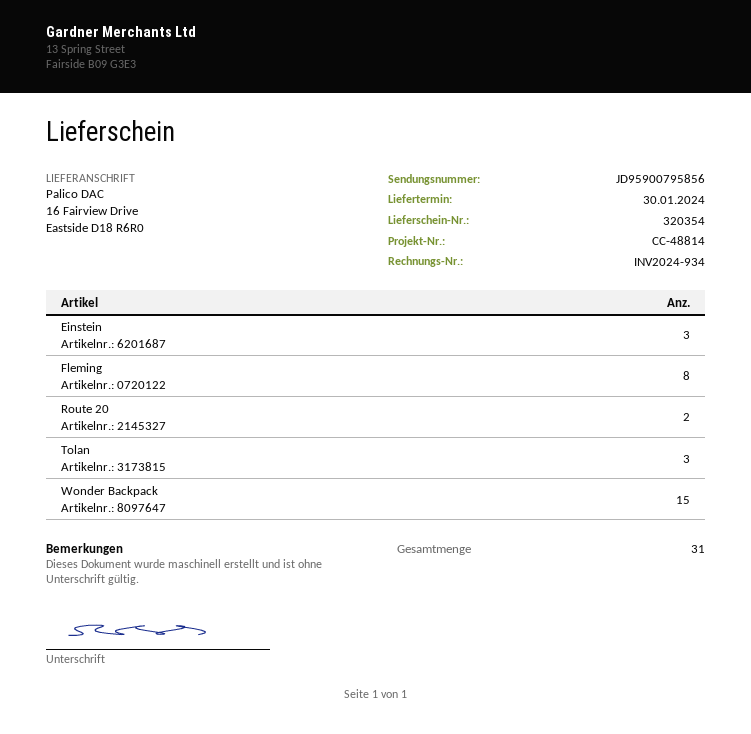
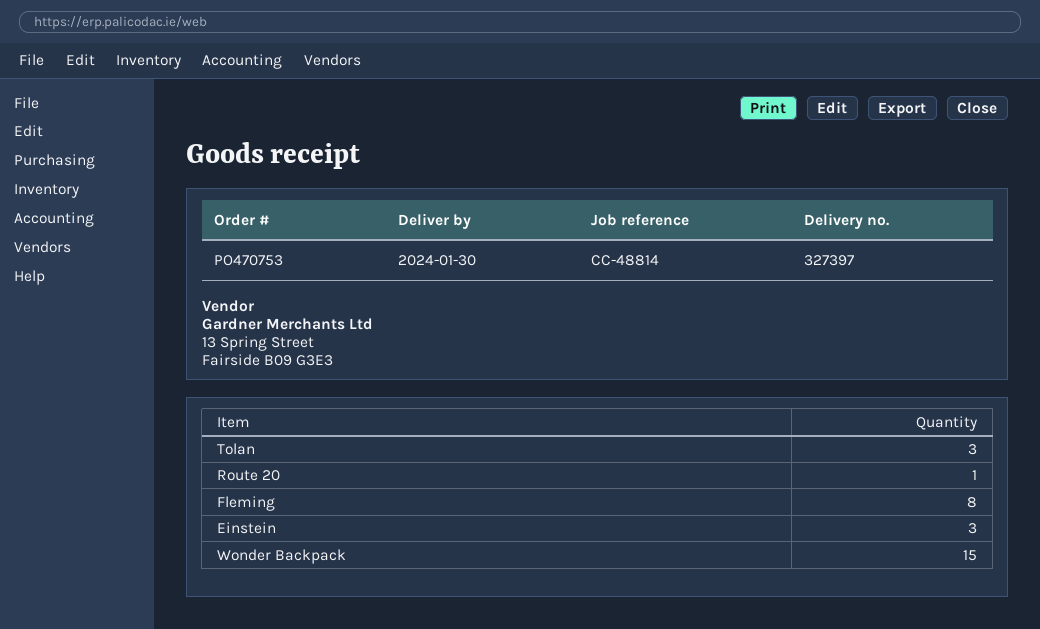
delivery note number: 320354 -> 327397
Route 20: 2 -> 1

